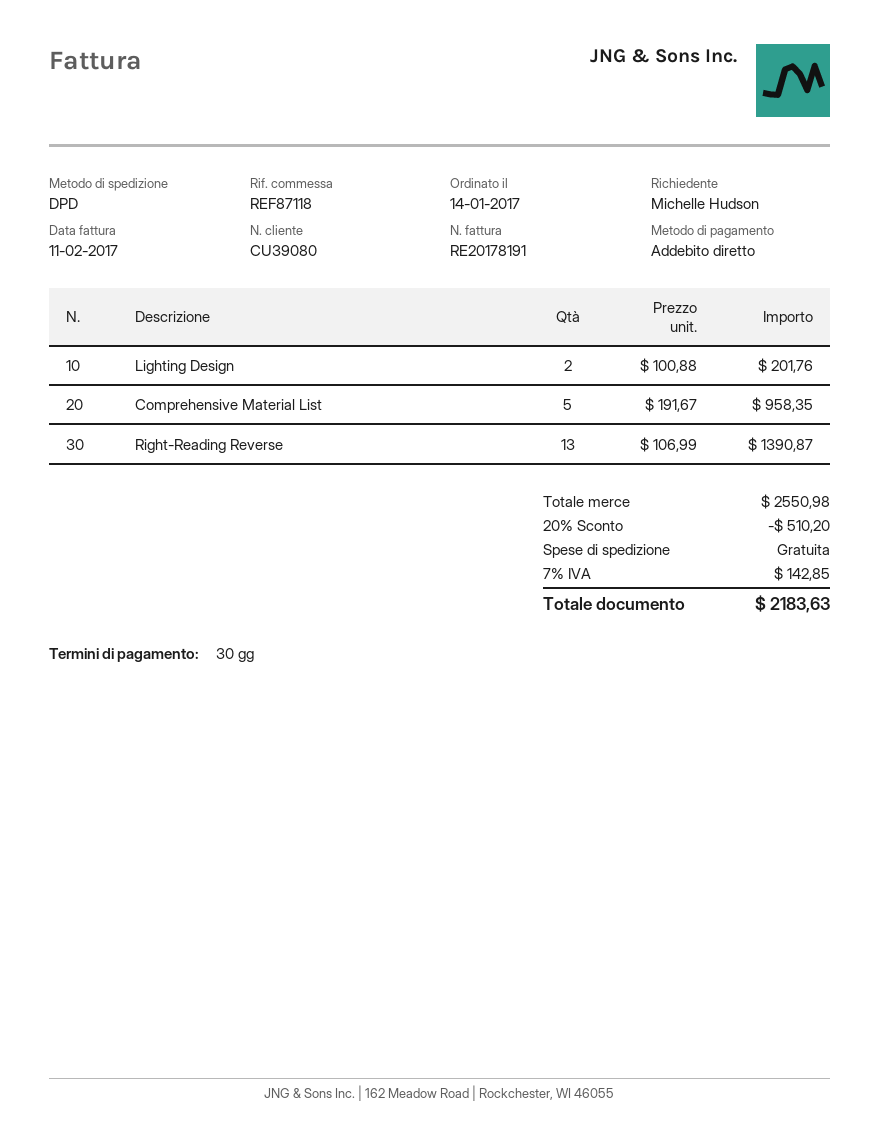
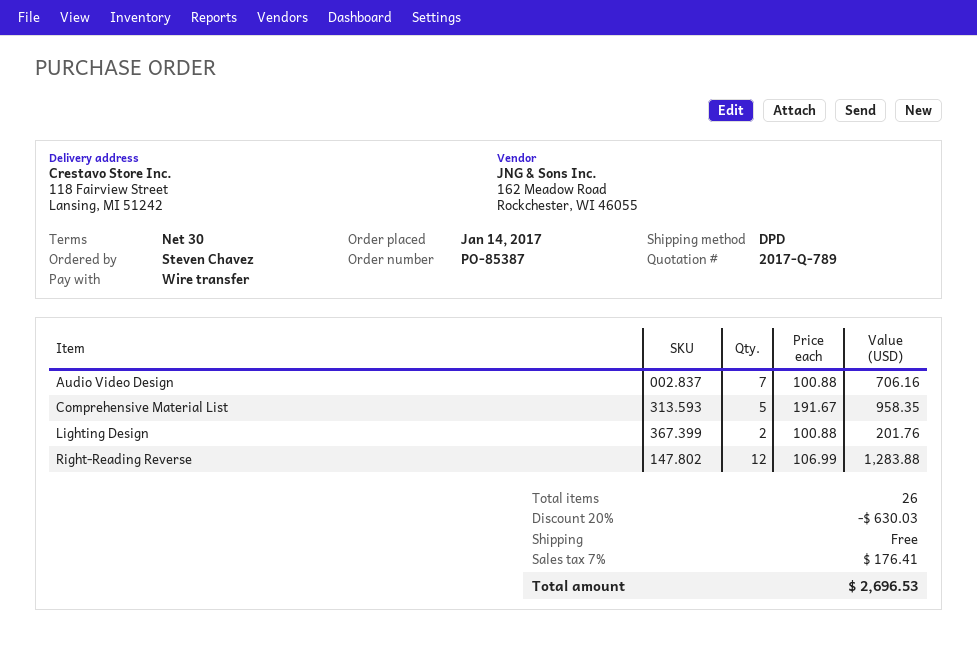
ordered by: Michelle Hudson -> Steven Chavez
payment method: direct debit -> bank transfer
Right-Reading Reverse: 13 x 106.99 = 1390.87 -> 12 x 106.99 = 1283.88
Audio Video Design: none -> 7 x 100.88 = 706.16
discount: 20% = 510.20 -> 20% = 630.03
tax: 7% = 142.85 -> 7% = 176.41
total: 2183.63 -> 2696.53

